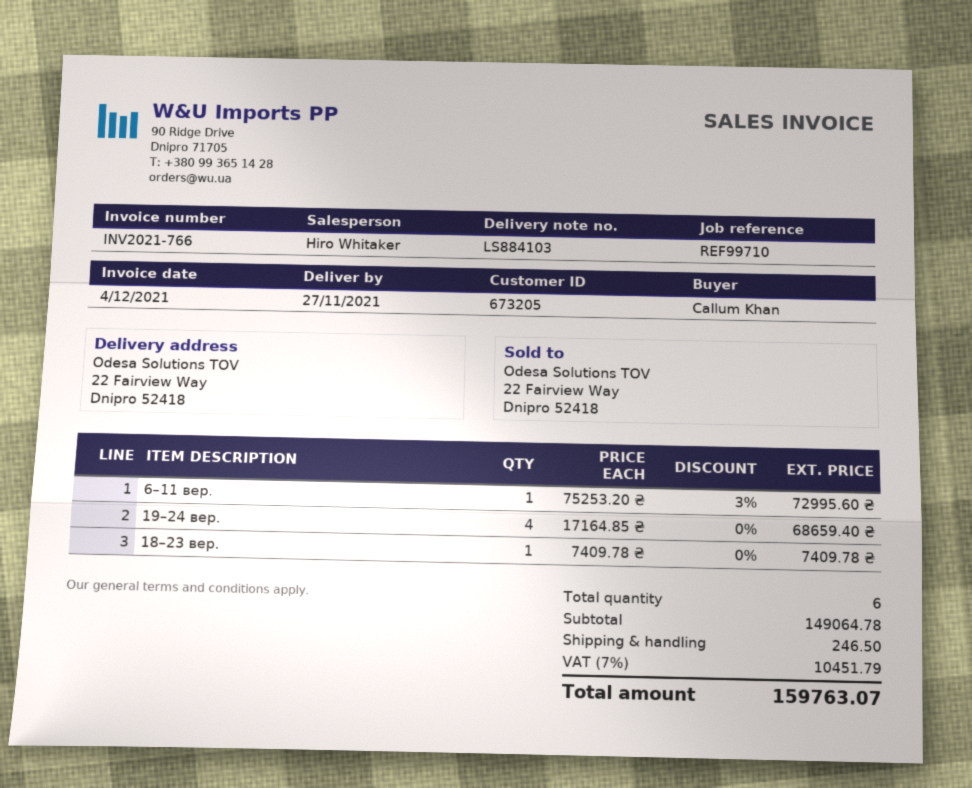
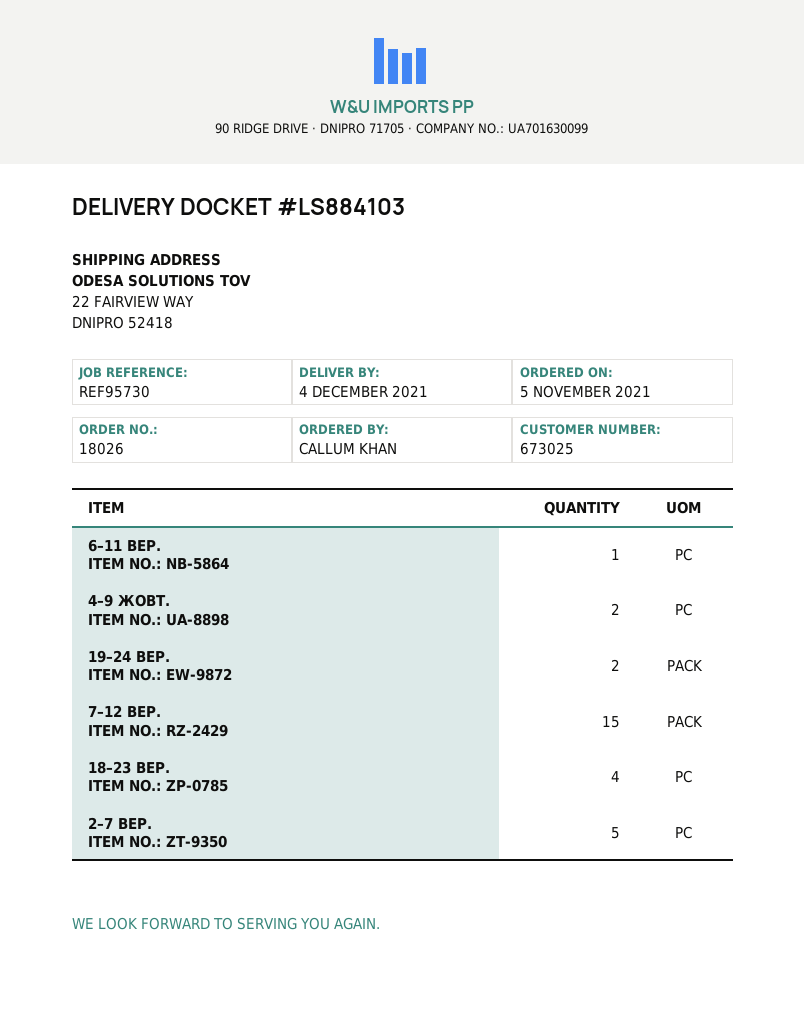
delivery date: 2021-11-27 -> 2021-12-04
customer number: 673205 -> 673025
reference: REF99710 -> REF95730
19–24 вер.: 4 -> 2
18–23 вер.: 1 -> 4
4–9 ЖОВТ.: none -> 2
7–12 ВЕР.: none -> 15
2–7 ВЕР.: none -> 5

